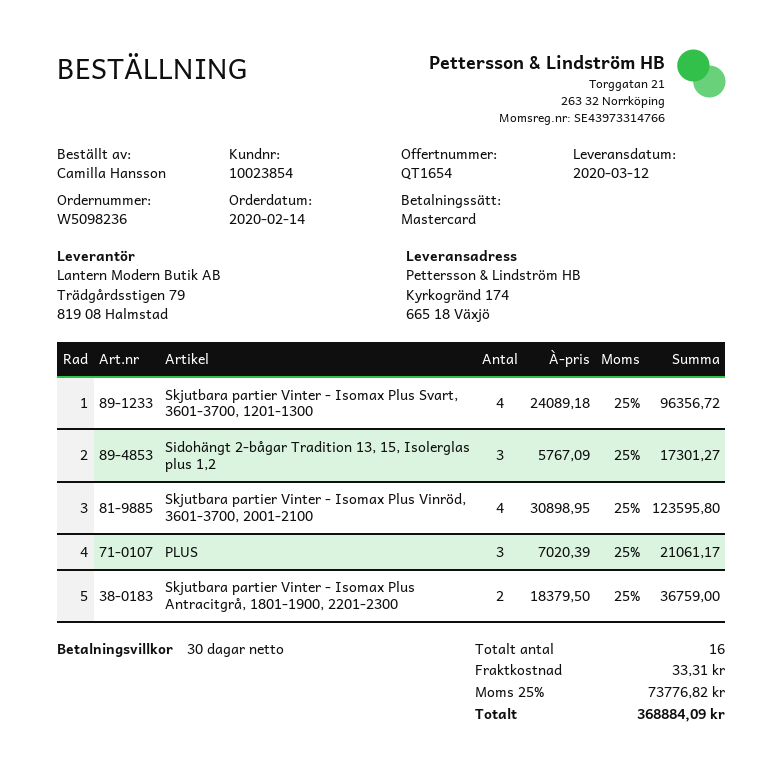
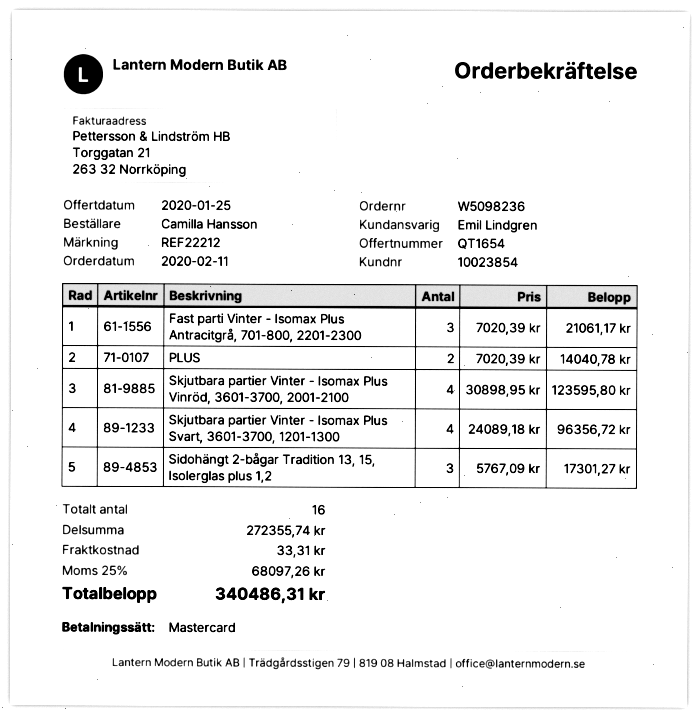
order date: 2020-02-14 -> 2020-02-11
PLUS: 3 x 7020.39 = 21061.17 -> 2 x 7020.39 = 14040.78
Skjutbara partier Vinter - Isomax Plus Antracitgrå, 1801-1900, 2201-2300: 2 x 18379.50 = 36759.00 -> none
Fast parti Vinter - Isomax Plus Antracitgrå, 701-800, 2201-2300: none -> 3 x 7020.39 = 21061.17
tax: 25% = 73776.82 -> 25% = 68097.26
total: 368884.09 -> 340486.31

